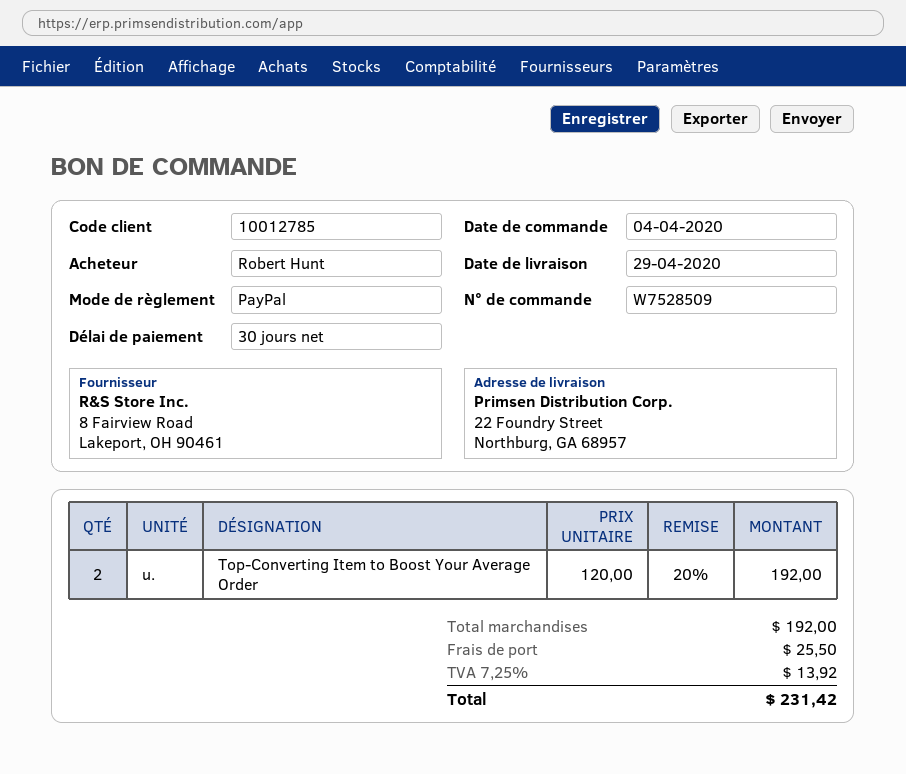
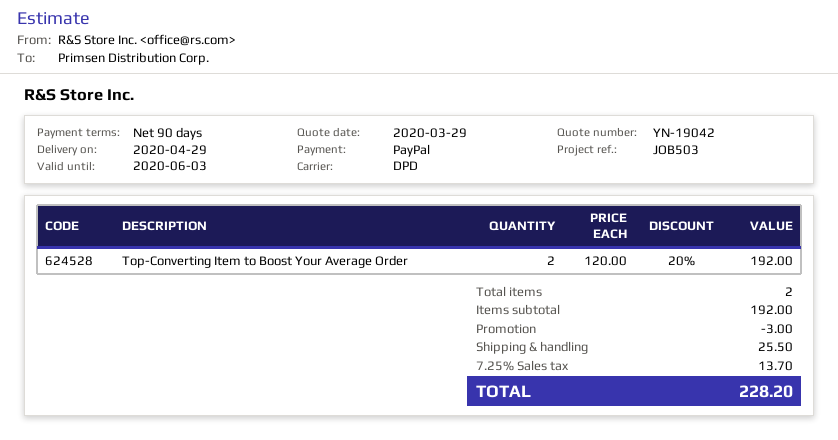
payment terms: 30 days -> 90 days
discount: none -> 3.00
tax: 7.25% = 13.92 -> 7.25% = 13.70
total: 231.42 -> 228.20

